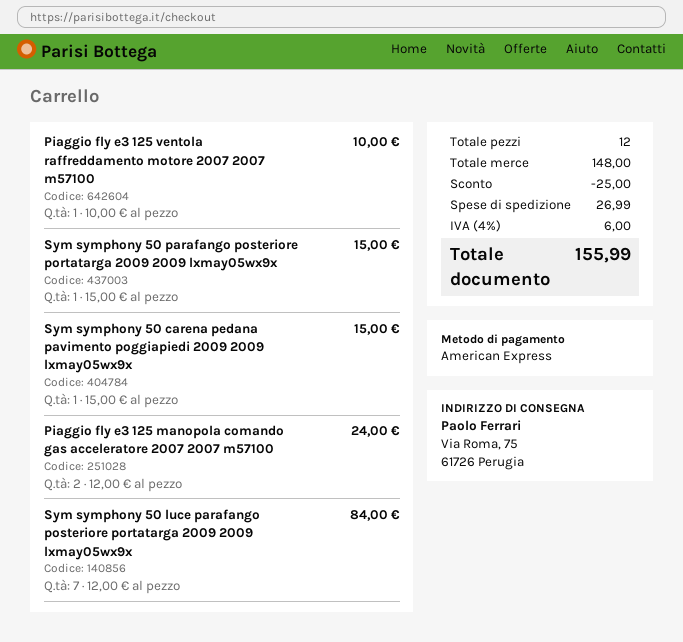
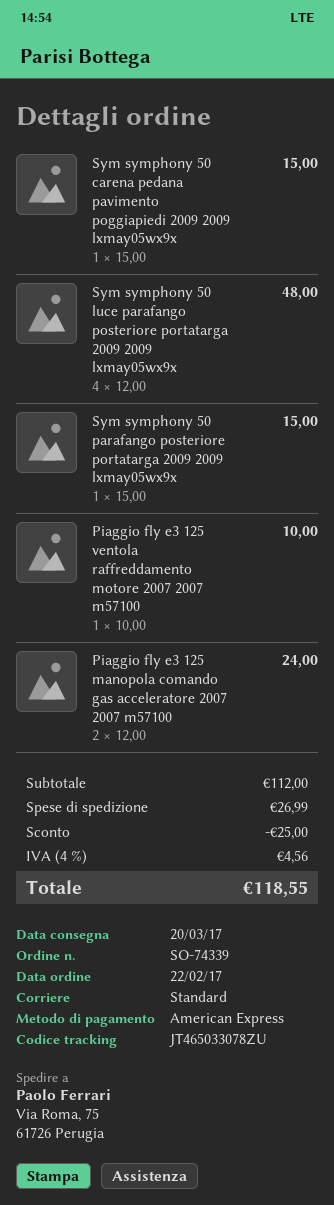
Sym symphony 50 luce parafango posteriore portatarga 2009 2009 lxmay05wx9x: 7 x 12.00 = 84.00 -> 4 x 12.00 = 48.00
subtotal: 148.00 -> 112.00
tax: 4% = 6.00 -> 4% = 4.56
total: 155.99 -> 118.55

